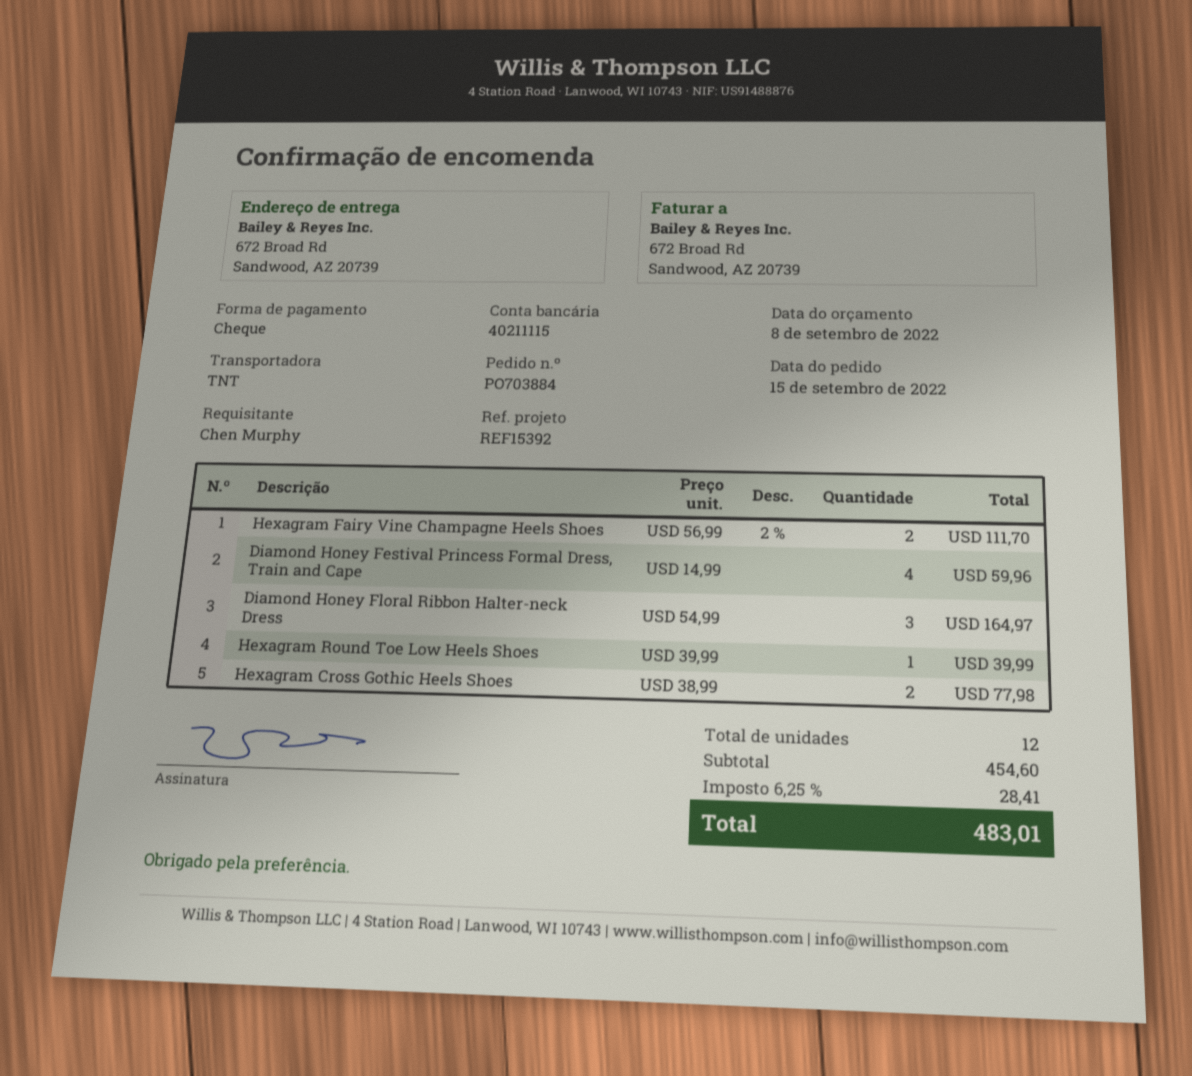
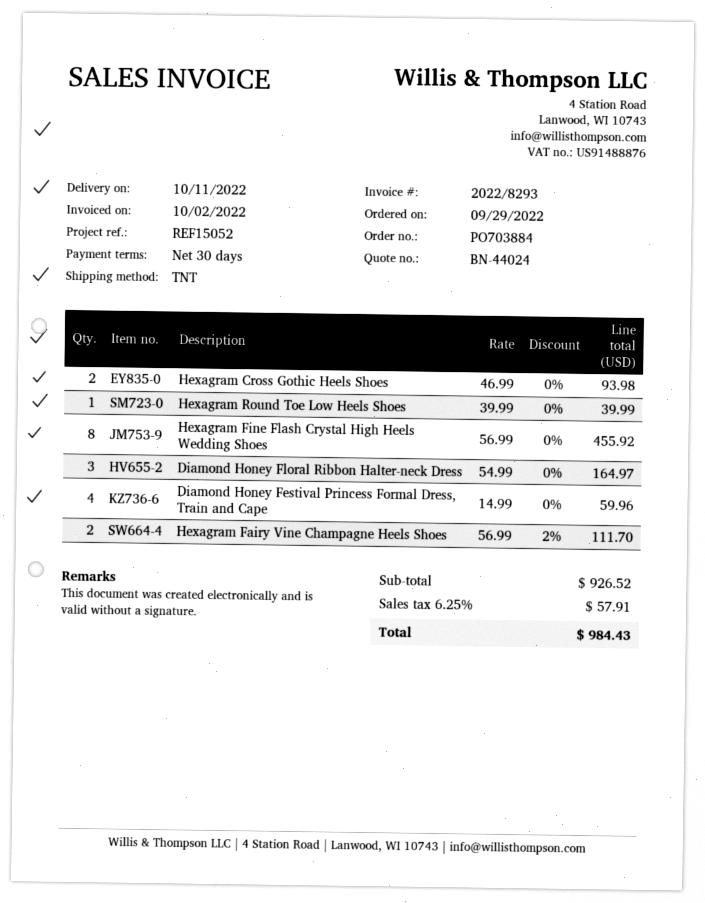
order date: 2022-09-15 -> 2022-09-29
reference: REF15392 -> REF15052
Hexagram Cross Gothic Heels Shoes: 2 x 38.99 = 77.98 -> 2 x 46.99 = 93.98
Hexagram Fine Flash Crystal High Heels Wedding Shoes: none -> 8 x 56.99 = 455.92
subtotal: 454.60 -> 926.52
tax: 6.25% = 28.41 -> 6.25% = 57.91
total: 483.01 -> 984.43

